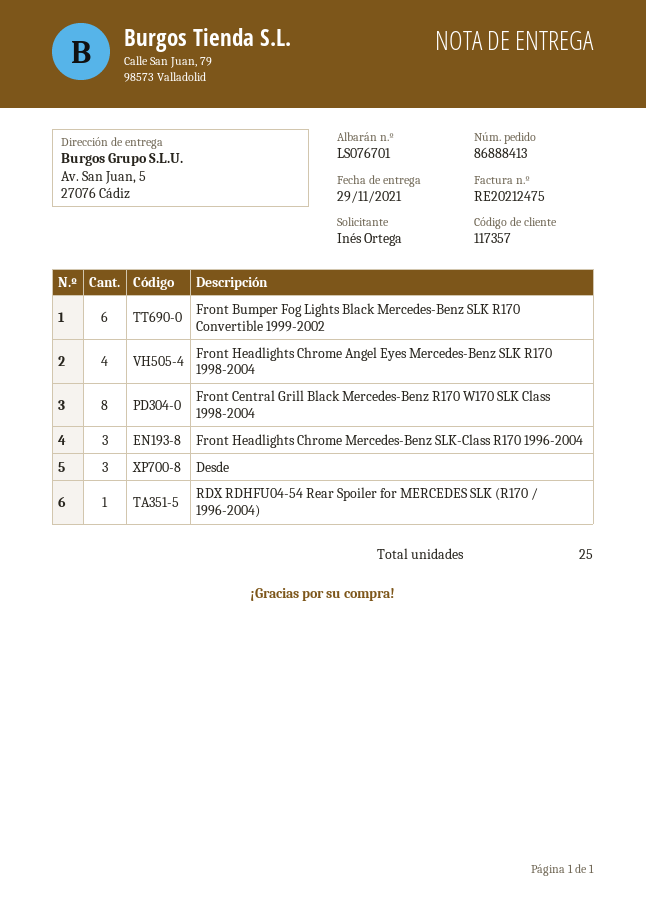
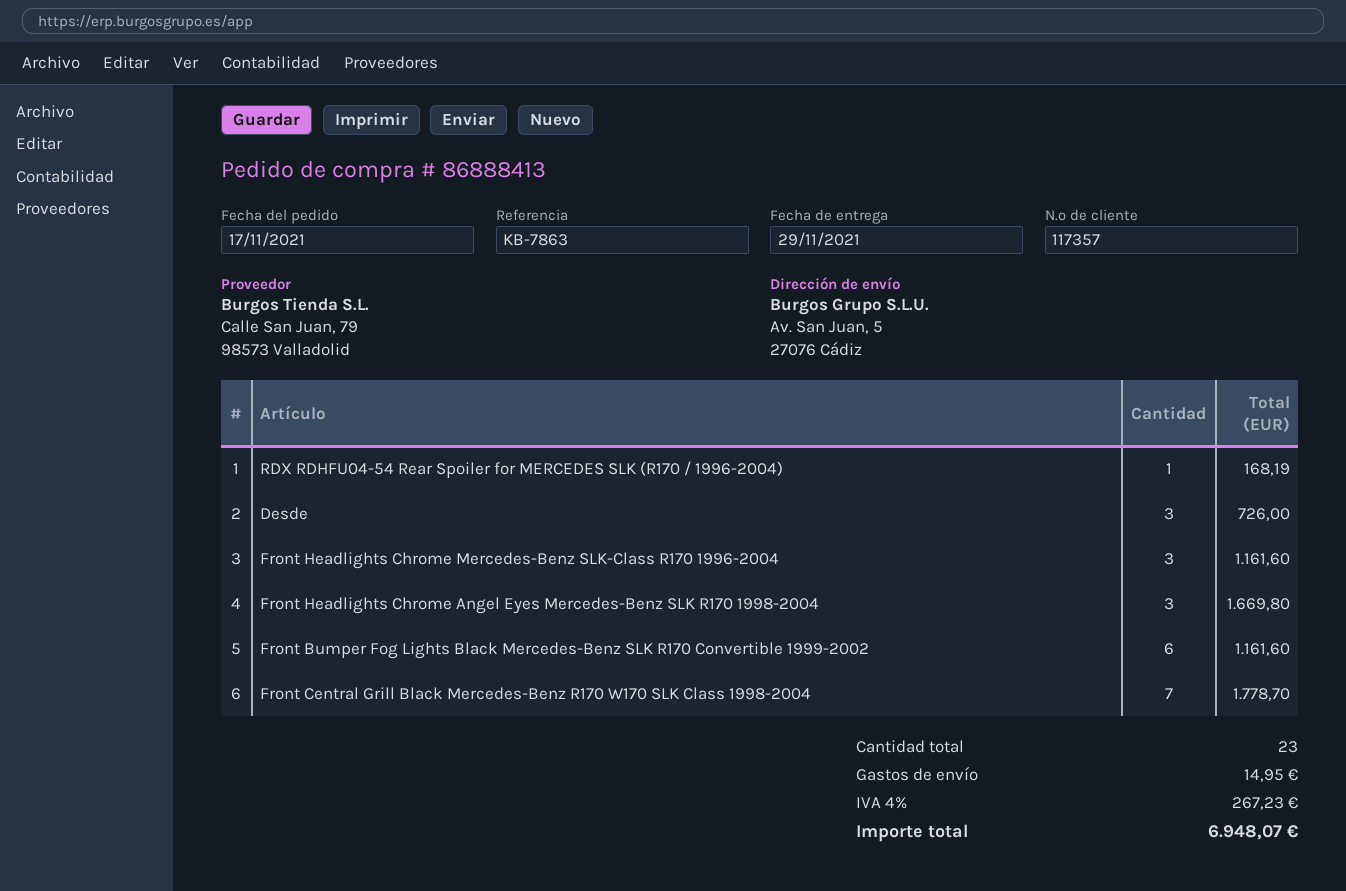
Front Headlights Chrome Angel Eyes Mercedes-Benz SLK R170 1998-2004: 4 -> 3
Front Central Grill Black Mercedes-Benz R170 W170 SLK Class 1998-2004: 8 -> 7
total quantity: 25 -> 23

